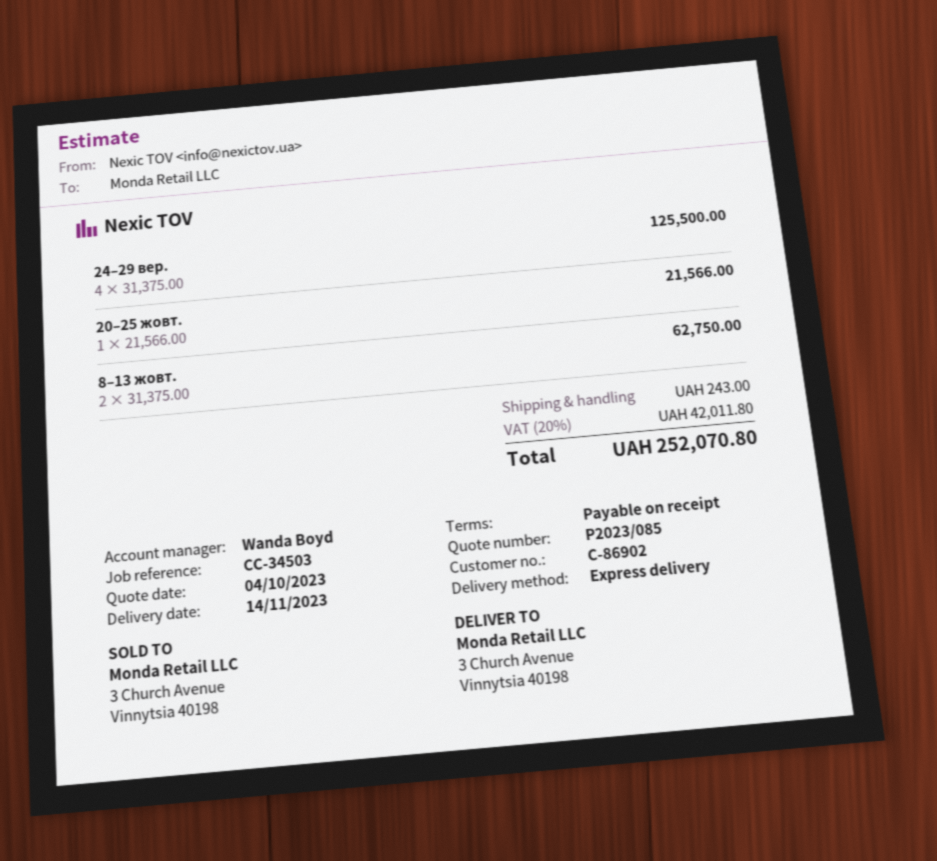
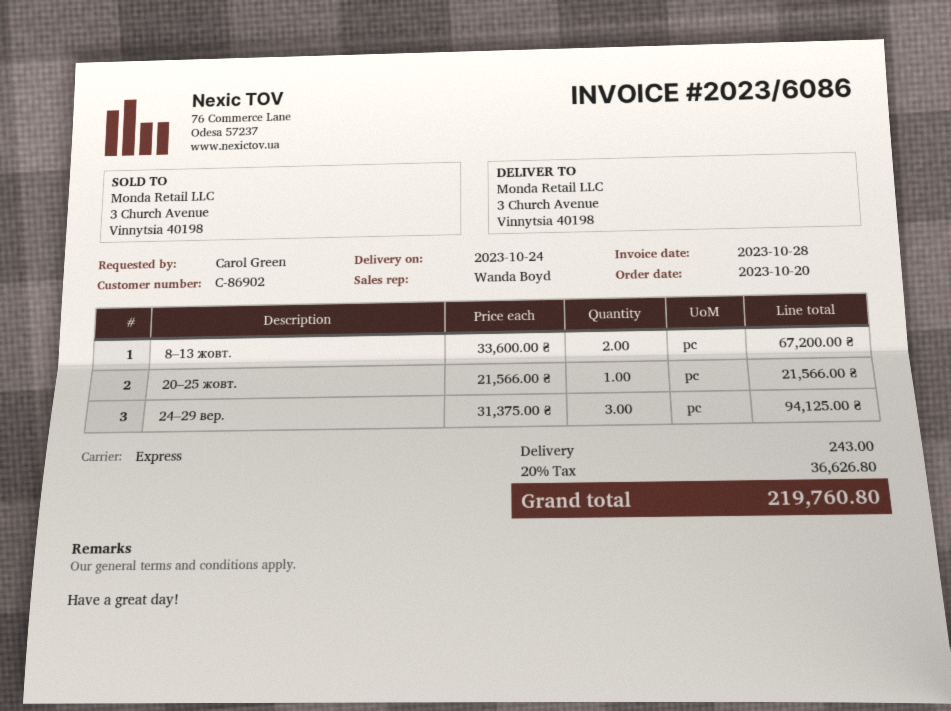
delivery date: 2023-11-14 -> 2023-10-24
24–29 вер.: 4 x 31375.00 = 125500.00 -> 3 x 31375.00 = 94125.00
8–13 жовт.: 2 x 31375.00 = 62750.00 -> 2 x 33600.00 = 67200.00
tax: 20% = 42011.80 -> 20% = 36626.80
total: 252070.80 -> 219760.80

